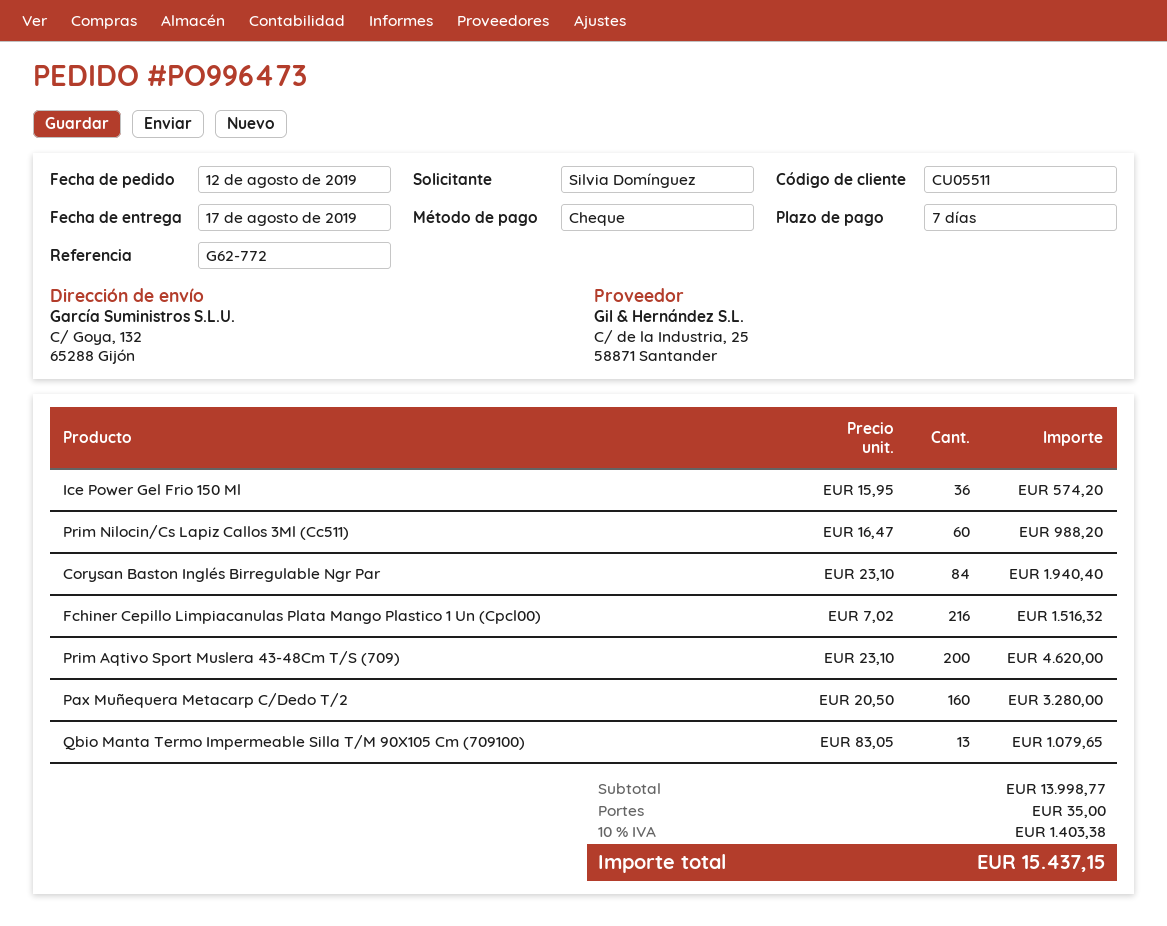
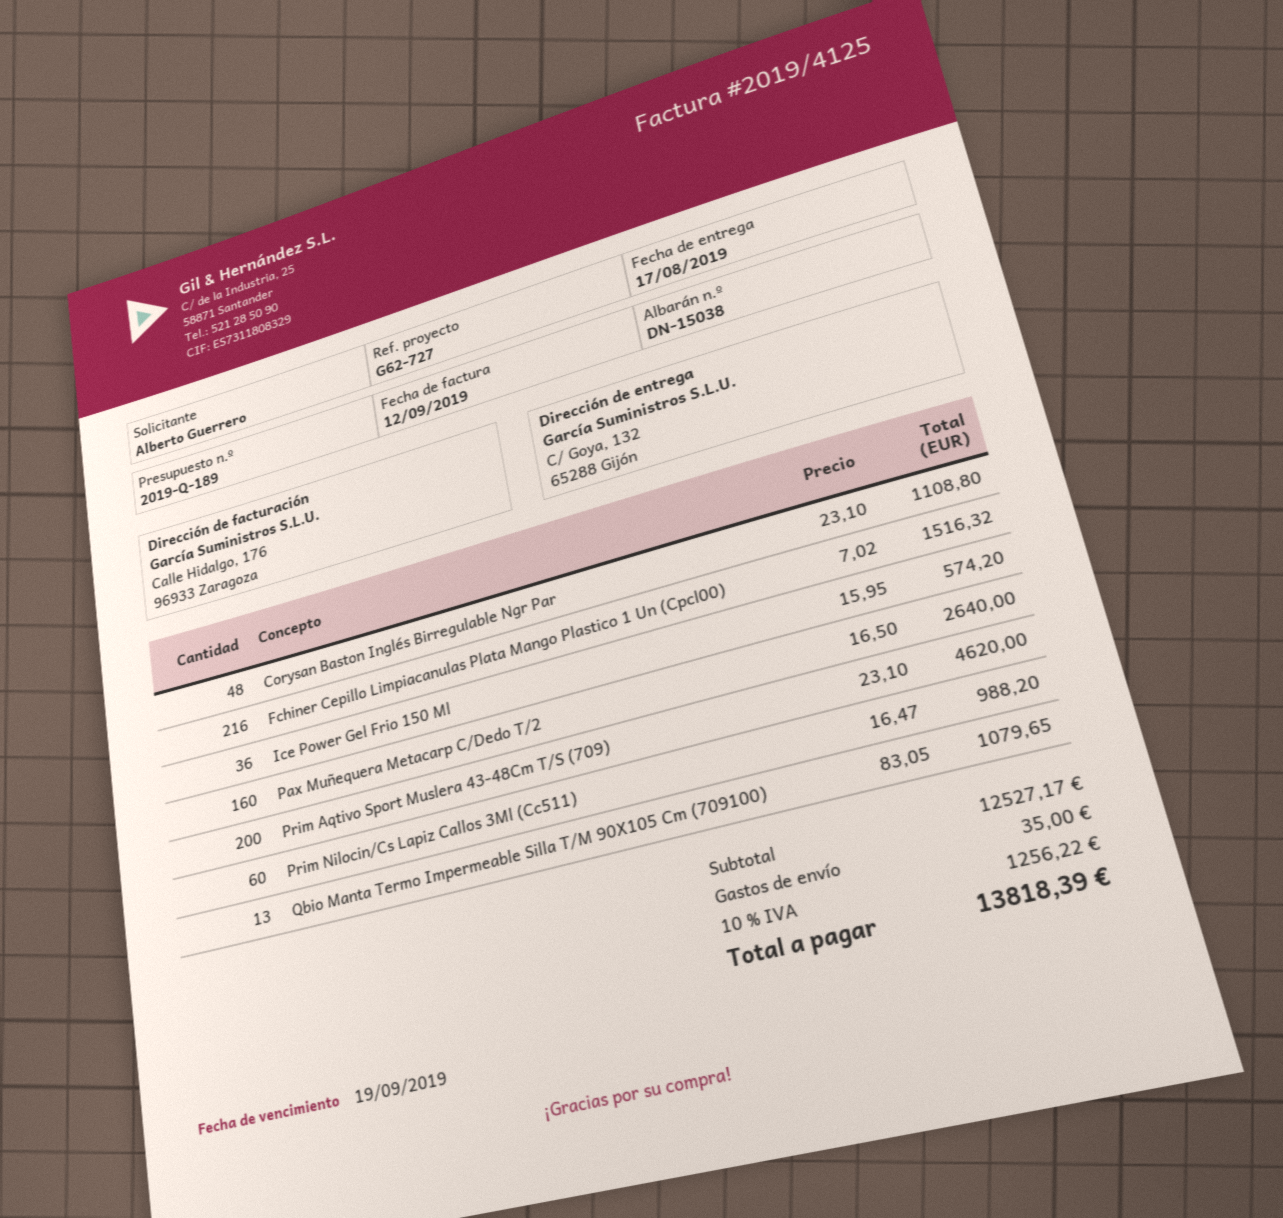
reference: G62-772 -> G62-727
ordered by: Silvia Domínguez -> Alberto Guerrero
Corysan Baston Inglés Birregulable Ngr Par: 84 x 23.10 = 1940.40 -> 48 x 23.10 = 1108.80
Pax Muñequera Metacarp C/Dedo T/2: 160 x 20.50 = 3280.00 -> 160 x 16.50 = 2640.00
subtotal: 13998.77 -> 12527.17
tax: 10% = 1403.38 -> 10% = 1256.22
total: 15437.15 -> 13818.39

